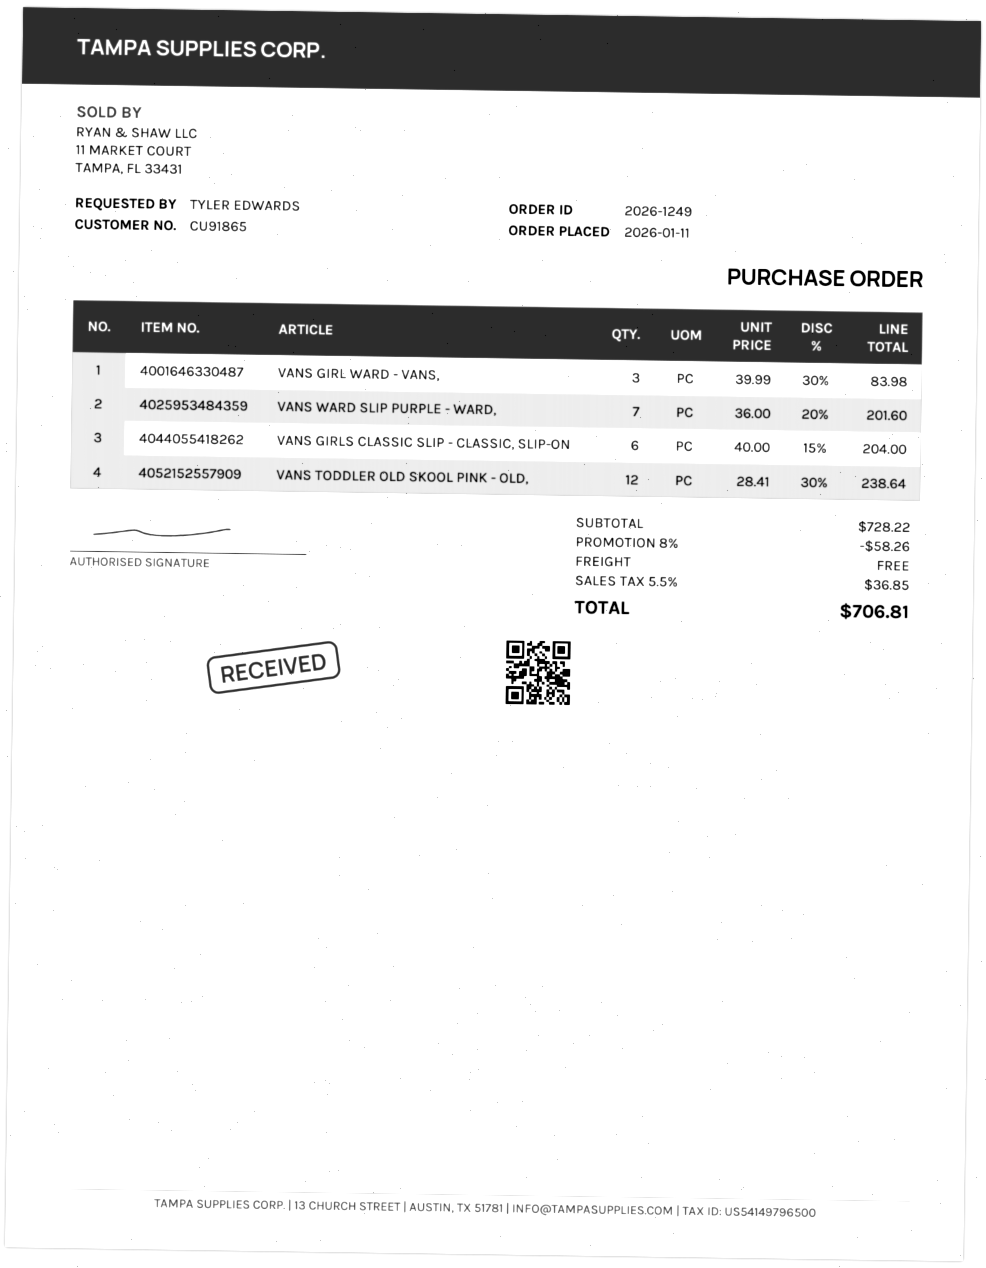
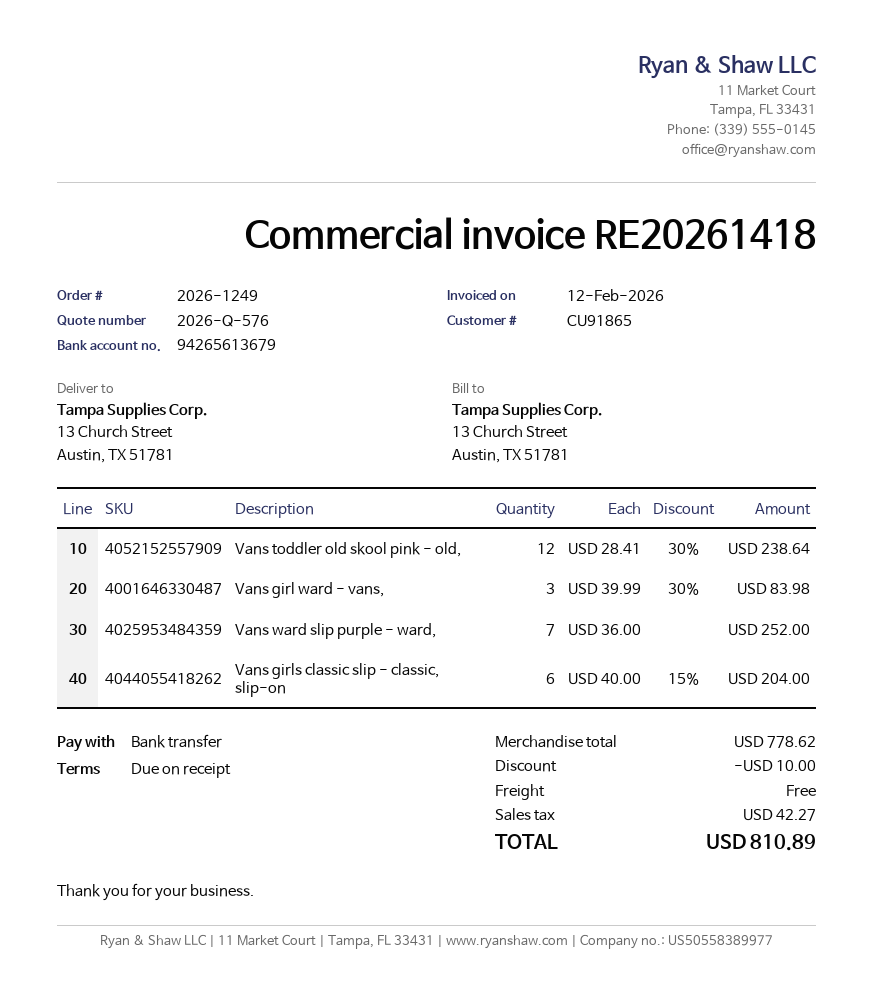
VANS WARD SLIP PURPLE - WARD,: 7 x 36.00 - 20% = 201.60 -> 7 x 36.00 = 252.00
subtotal: 728.22 -> 778.62
discount: 58.26 -> 10.00
tax: 36.85 -> 42.27
total: 706.81 -> 810.89

